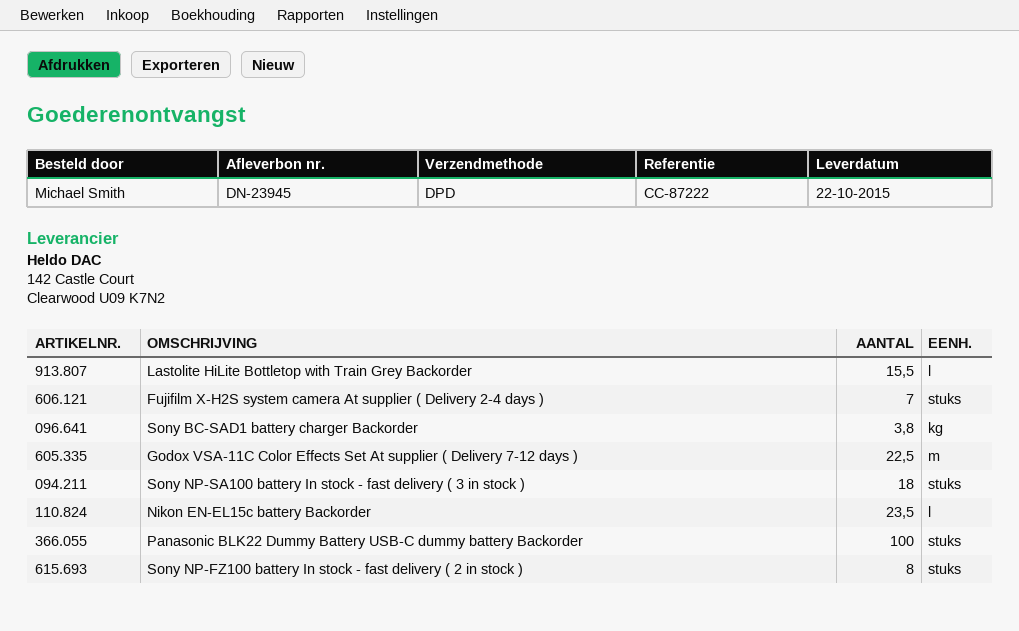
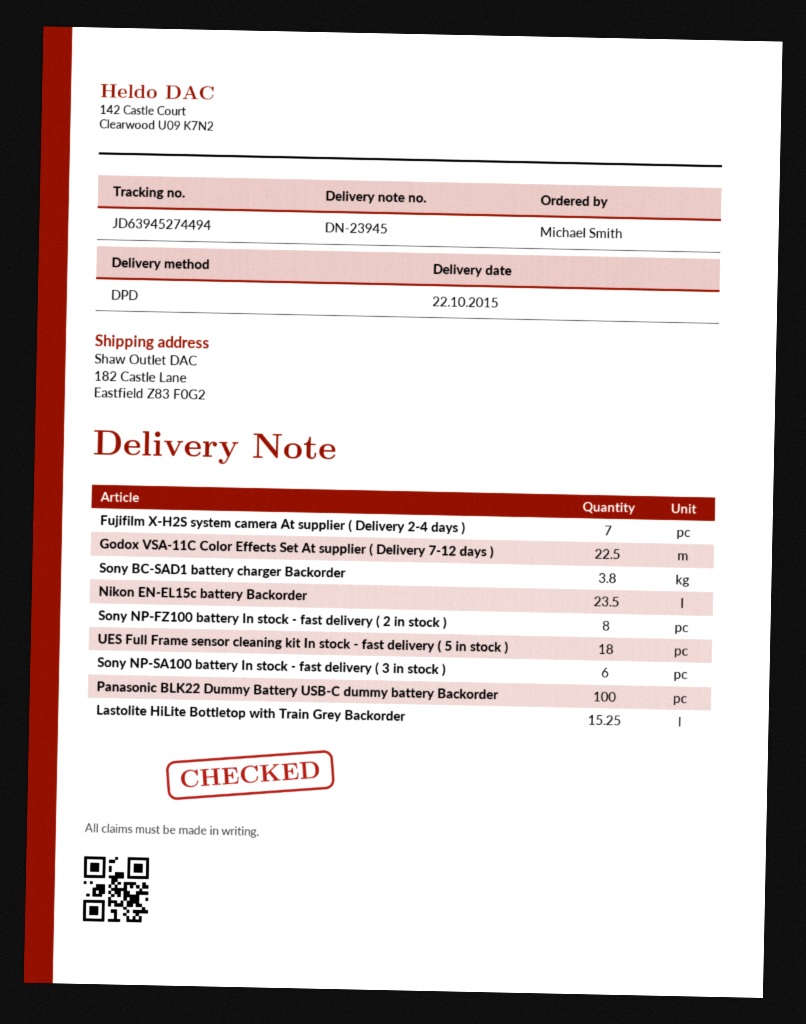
Lastolite HiLite Bottletop with Train Grey Backorder: 15.5 -> 15.25
Sony NP-SA100 battery In stock - fast delivery ( 3 in stock ): 18 -> 6
UES Full Frame sensor cleaning kit In stock - fast delivery ( 5 in stock ): none -> 18

